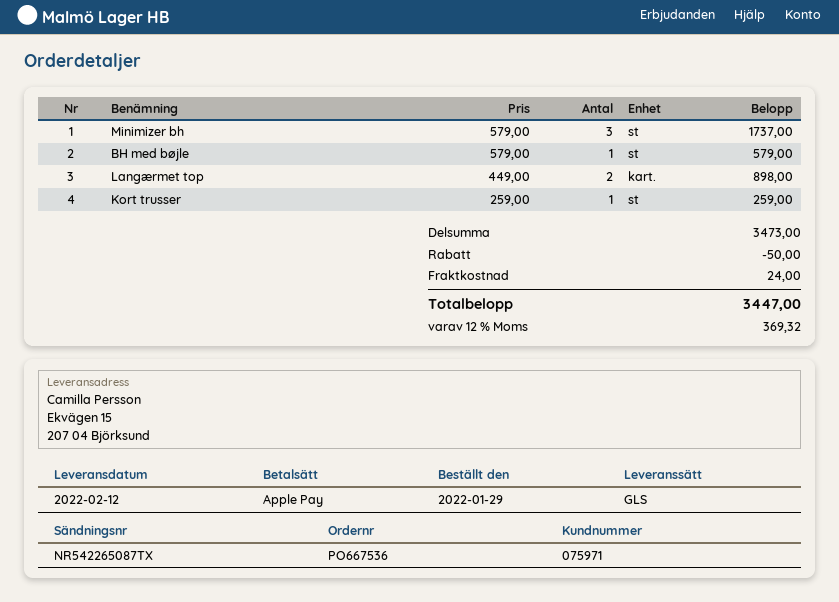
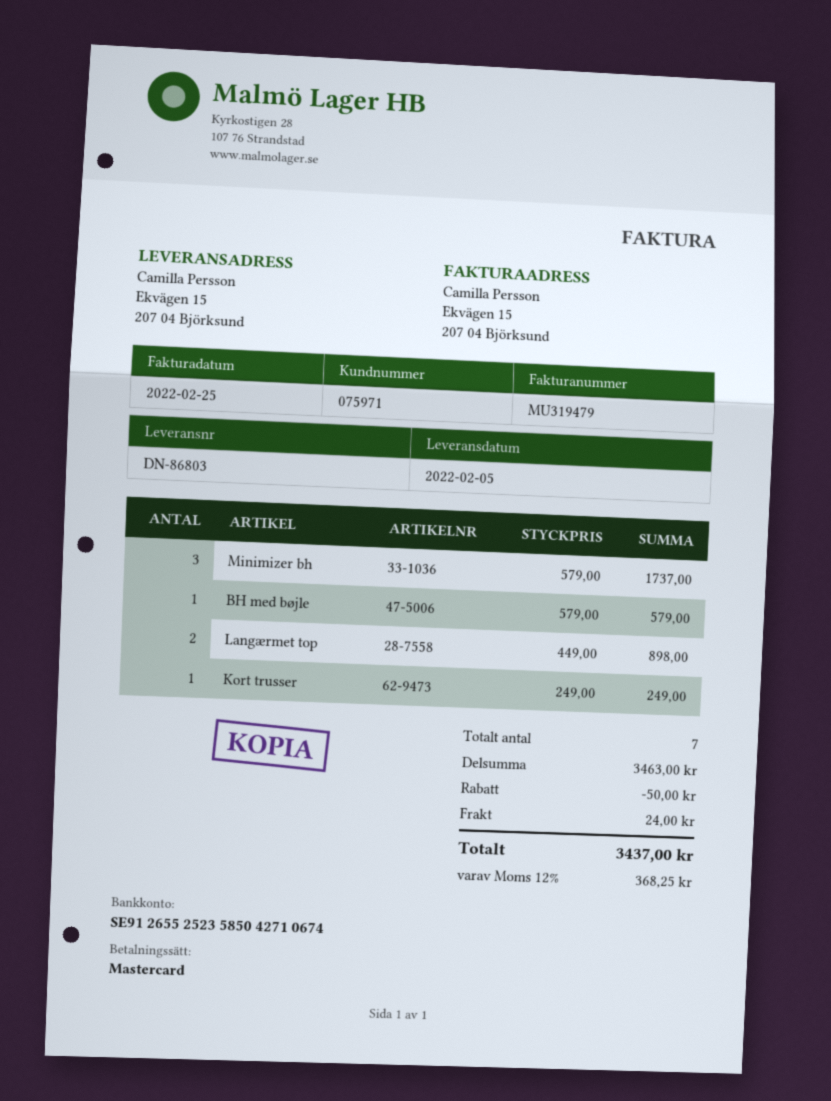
delivery date: 2022-02-12 -> 2022-02-05
payment method: Apple Pay -> Mastercard
Kort trusser: 1 x 259.00 = 259.00 -> 1 x 249.00 = 249.00
subtotal: 3473.00 -> 3463.00
tax: 12% = 369.32 -> 12% = 368.25
total: 3447.00 -> 3437.00

